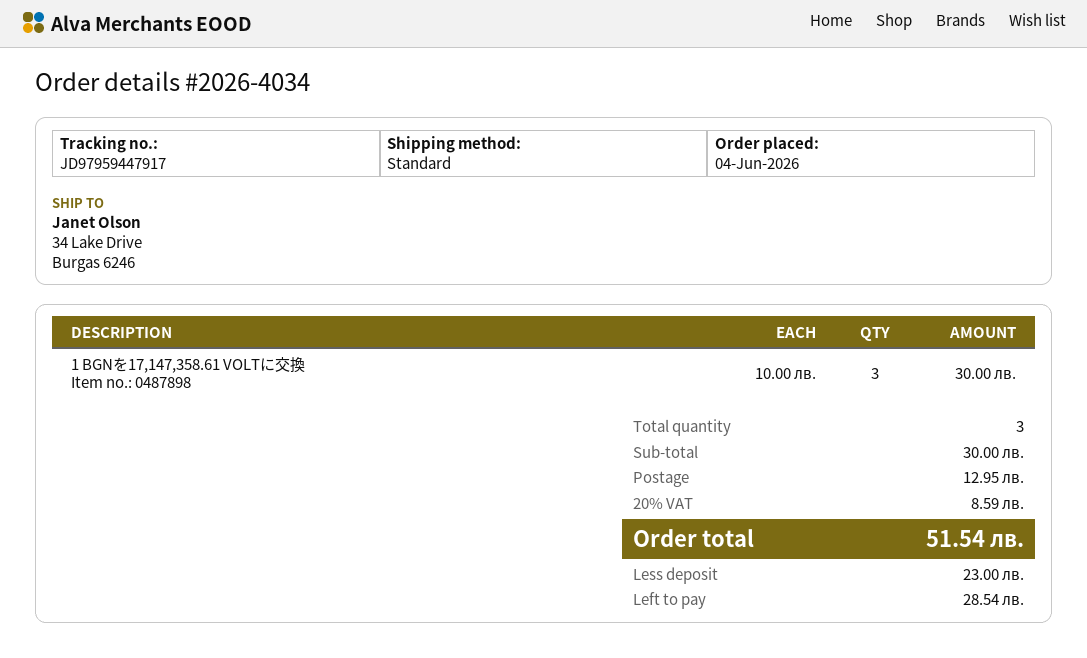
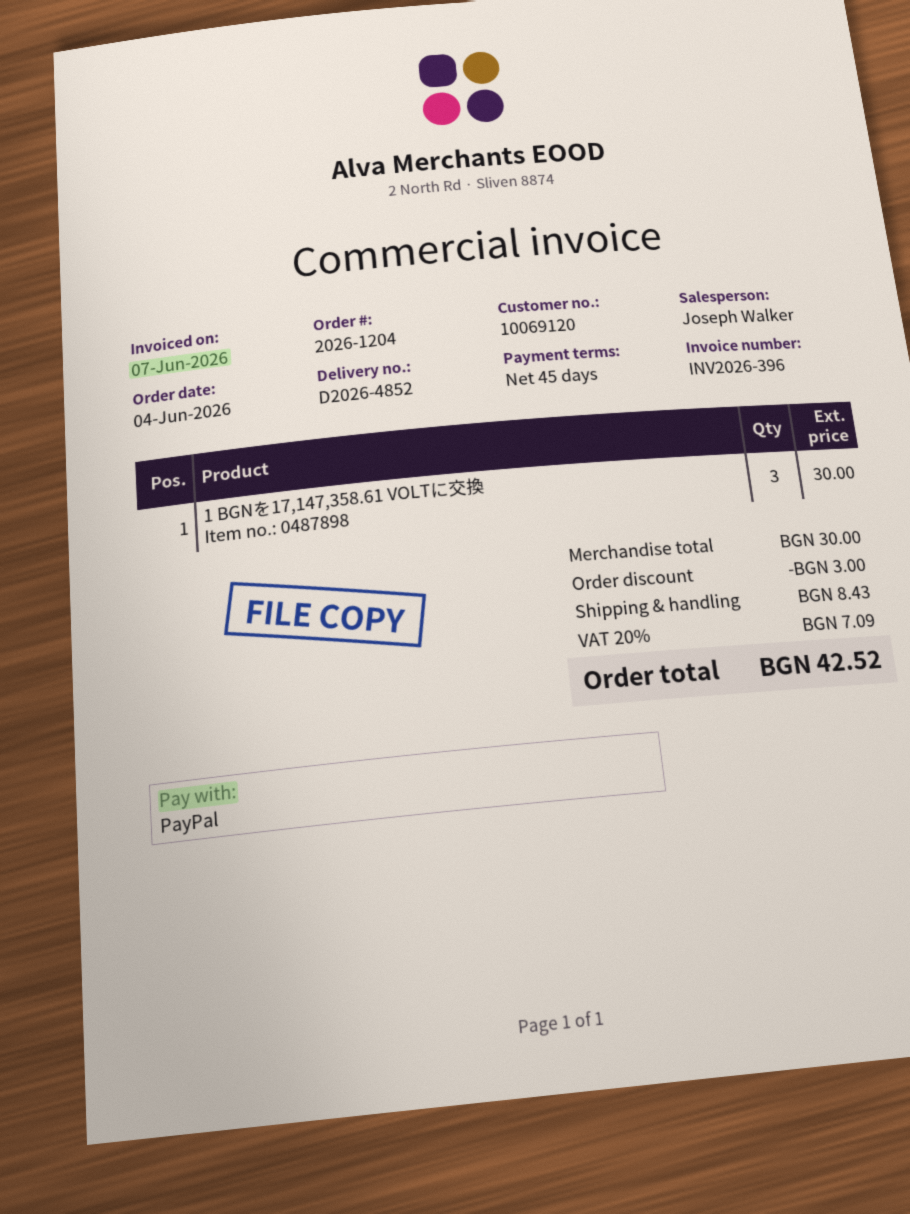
order number: 2026-4034 -> 2026-1204
discount: none -> 3.00
shipping: 12.95 -> 8.43
tax: 20% = 8.59 -> 20% = 7.09
total: 51.54 -> 42.52

